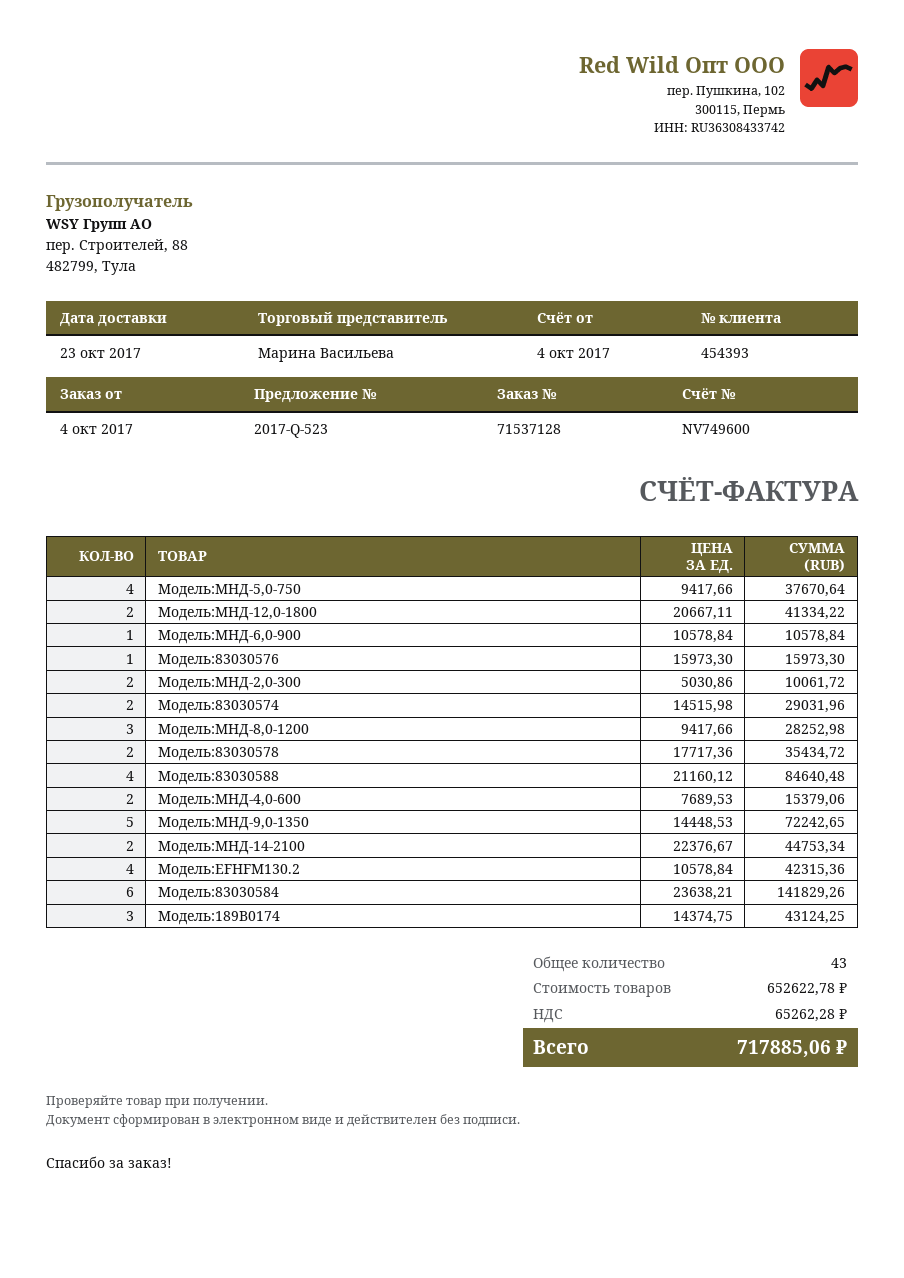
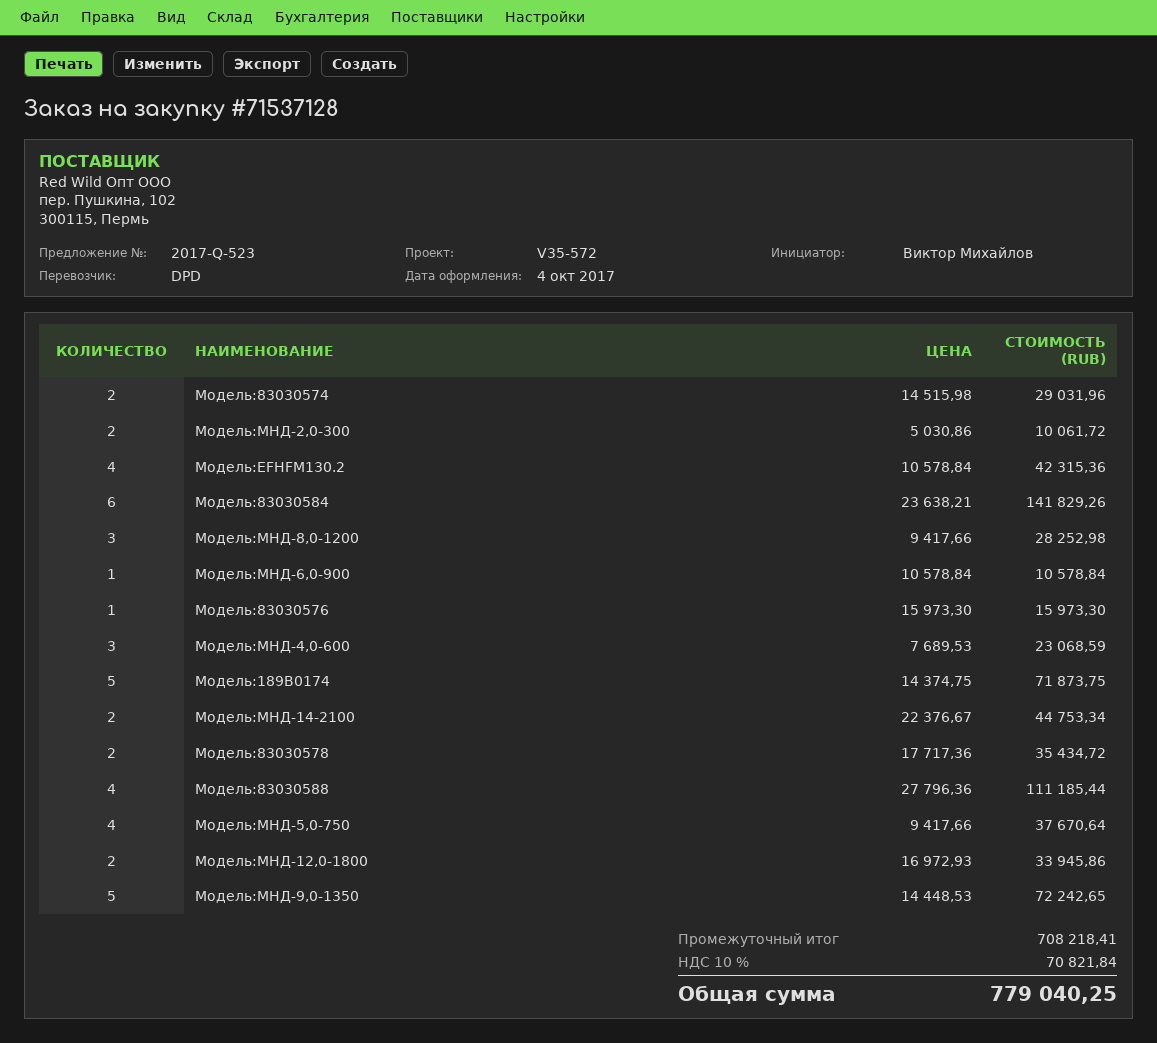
Модель:МНД-12,0-1800: 2 x 20667.11 = 41334.22 -> 2 x 16972.93 = 33945.86
Модель:83030588: 4 x 21160.12 = 84640.48 -> 4 x 27796.36 = 111185.44
Модель:МНД-4,0-600: 2 x 7689.53 = 15379.06 -> 3 x 7689.53 = 23068.59
Модель:189B0174: 3 x 14374.75 = 43124.25 -> 5 x 14374.75 = 71873.75
subtotal: 652622.78 -> 708218.41
tax: 65262.28 -> 70821.84
total: 717885.06 -> 779040.25

